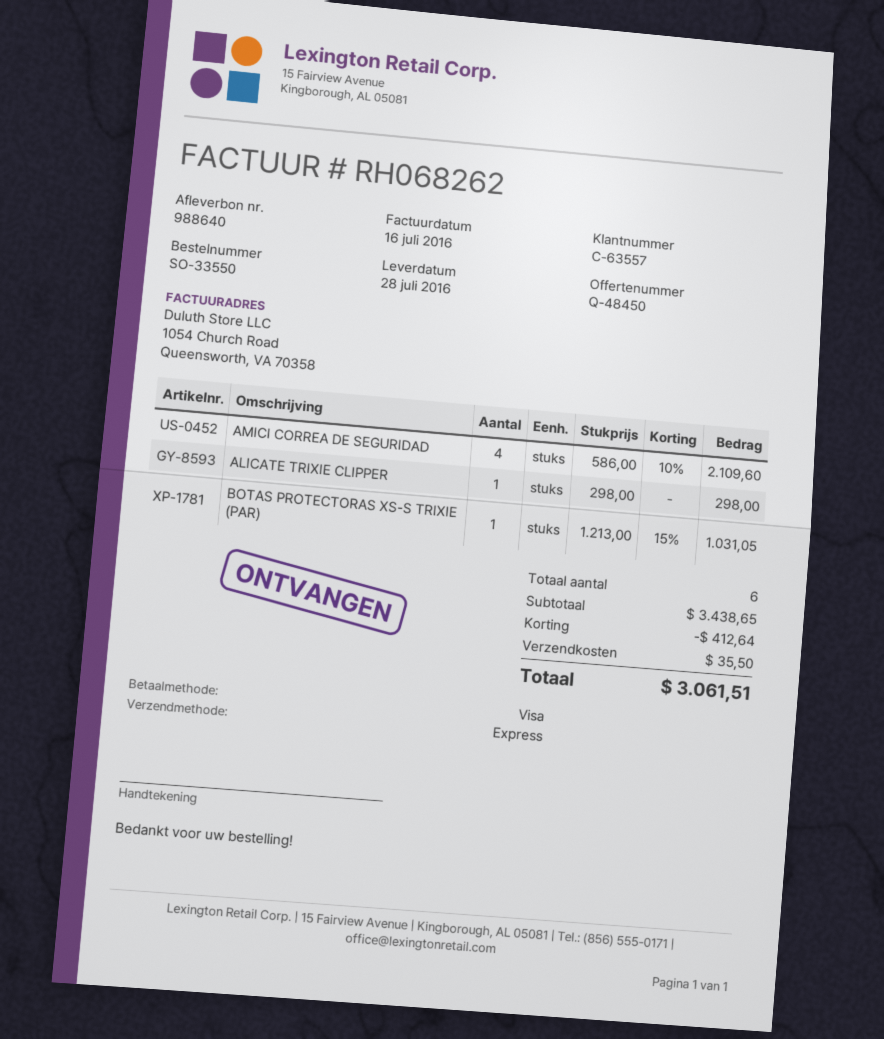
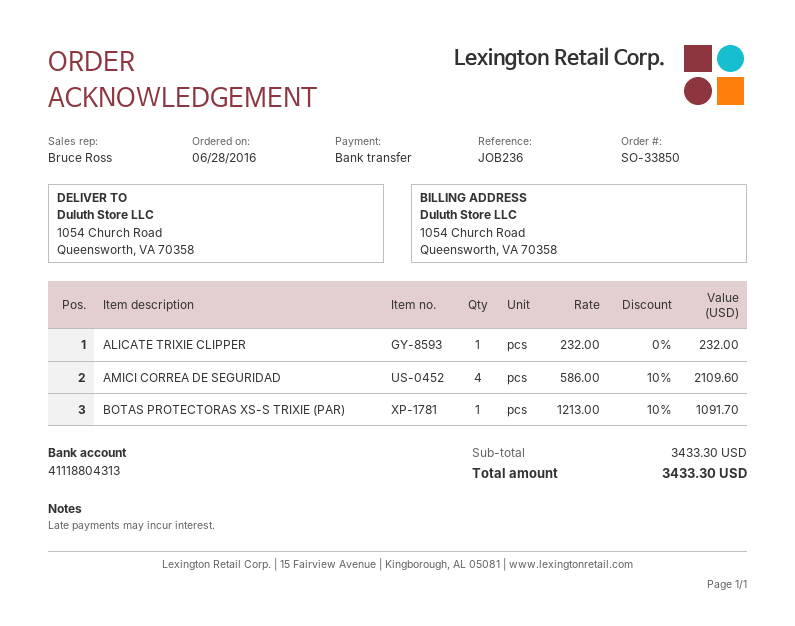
order number: SO-33550 -> SO-33850
payment method: Visa -> bank transfer
ALICATE TRIXIE CLIPPER: 1 x 298.00 = 298.00 -> 1 x 232.00 = 232.00
BOTAS PROTECTORAS XS-S TRIXIE (PAR): 1 x 1213.00 - 15% = 1031.05 -> 1 x 1213.00 - 10% = 1091.70
subtotal: 3438.65 -> 3433.30
discount: 412.64 -> none
shipping: 35.50 -> none
total: 3061.51 -> 3433.30

